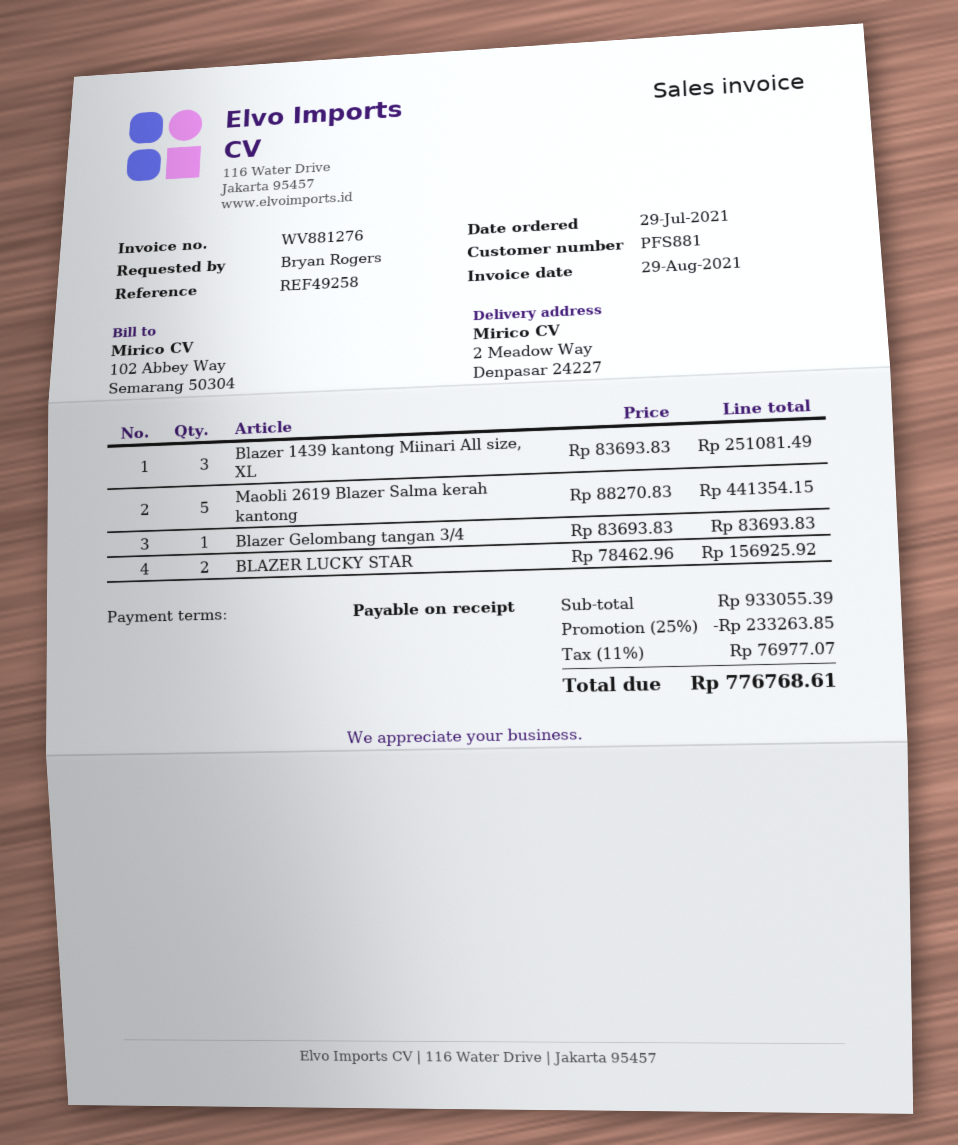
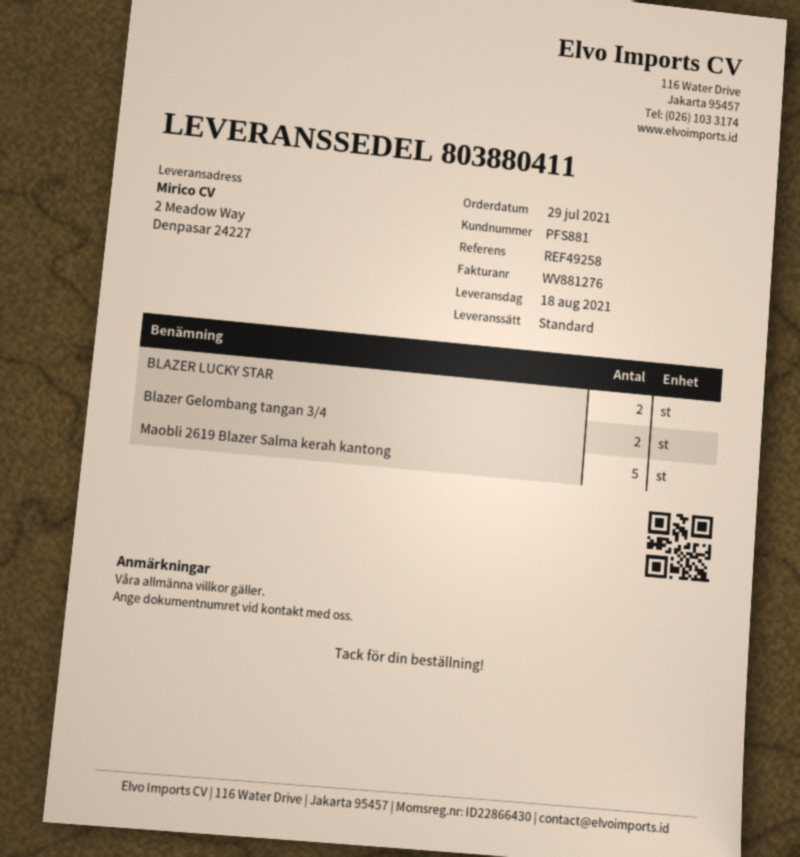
Blazer 1439 kantong Miinari All size, XL: 3 -> none
Blazer Gelombang tangan 3/4: 1 -> 2

